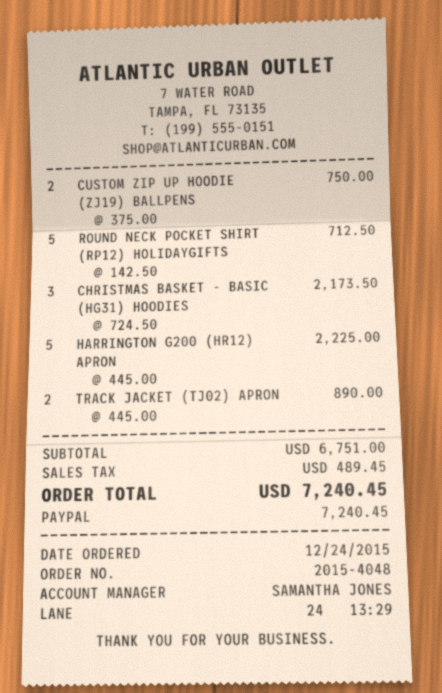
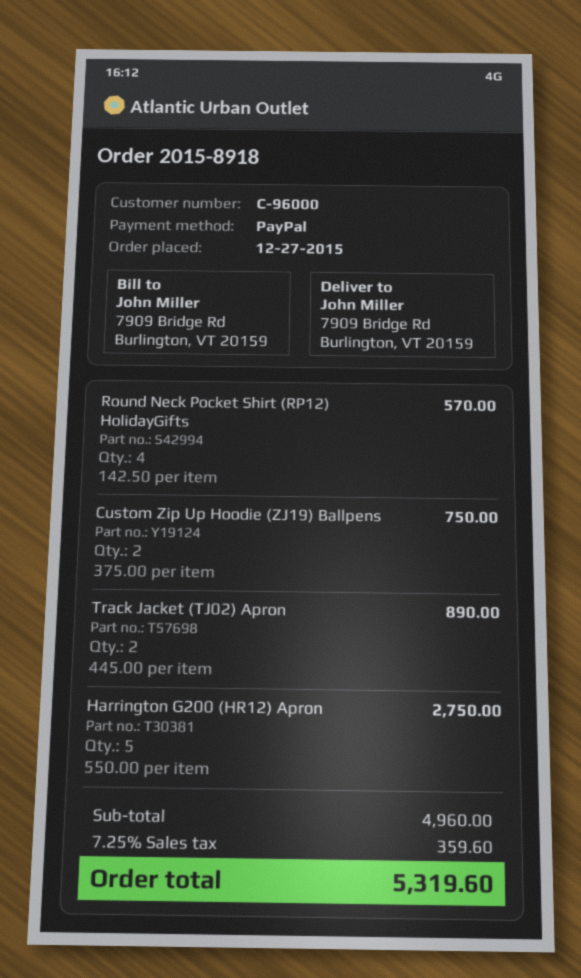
order number: 2015-4048 -> 2015-8918
order date: 2015-12-24 -> 2015-12-27
ROUND NECK POCKET SHIRT (RP12) HOLIDAYGIFTS: 5 x 142.50 = 712.50 -> 4 x 142.50 = 570.00
CHRISTMAS BASKET - BASIC (HG31) HOODIES: 3 x 724.50 = 2173.50 -> none
HARRINGTON G200 (HR12) APRON: 5 x 445.00 = 2225.00 -> 5 x 550.00 = 2750.00
subtotal: 6751.00 -> 4960.00
tax: 489.45 -> 359.60
total: 7240.45 -> 5319.60

